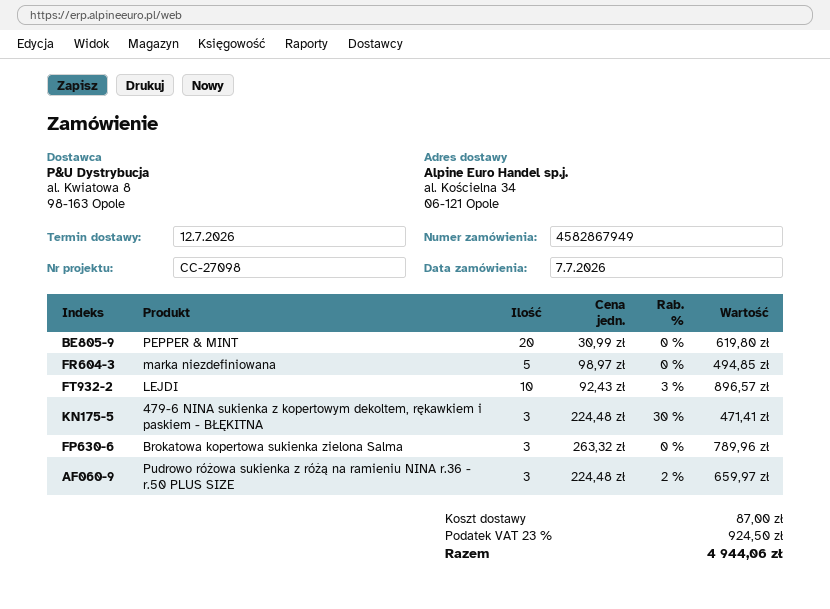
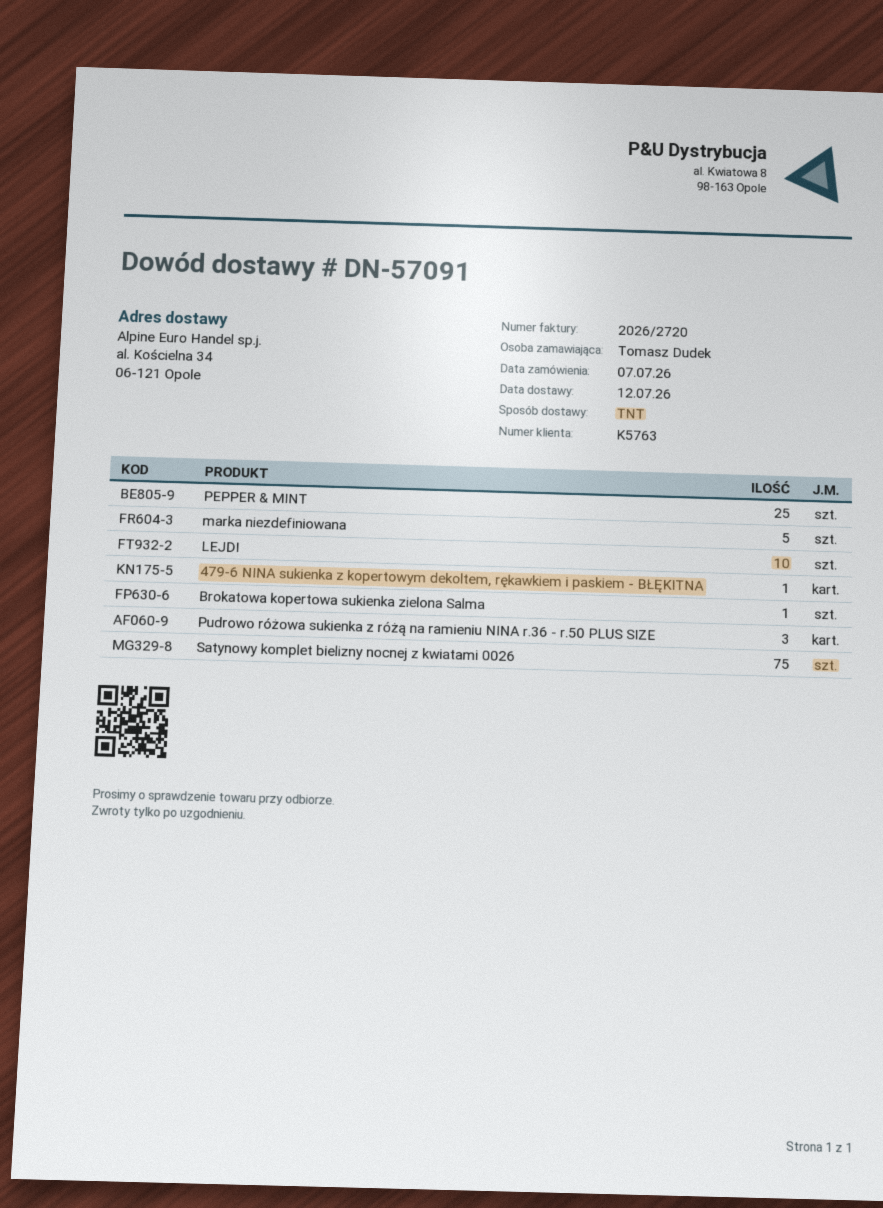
PEPPER & MINT: 20 -> 25
479-6 NINA sukienka z kopertowym dekoltem, rękawkiem i paskiem - BŁĘKITNA: 3 -> 1
Brokatowa kopertowa sukienka zielona Salma: 3 -> 1
Satynowy komplet bielizny nocnej z kwiatami 0026: none -> 75

